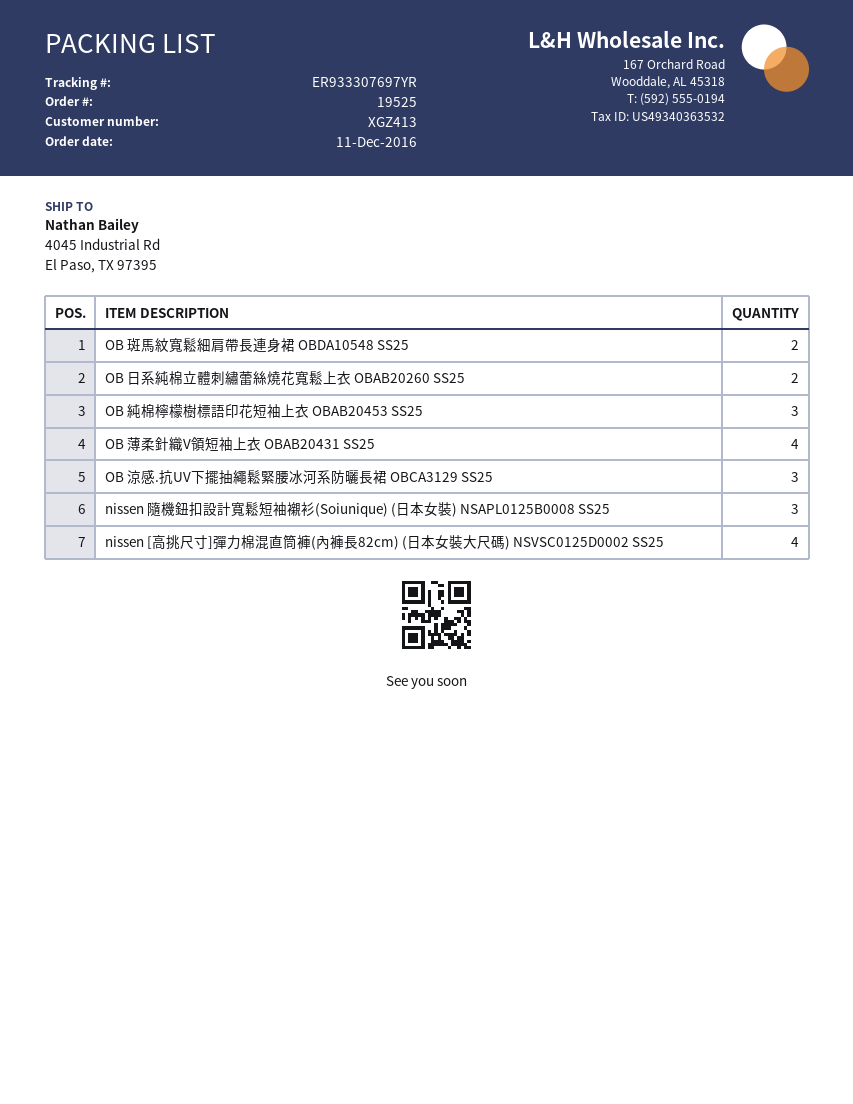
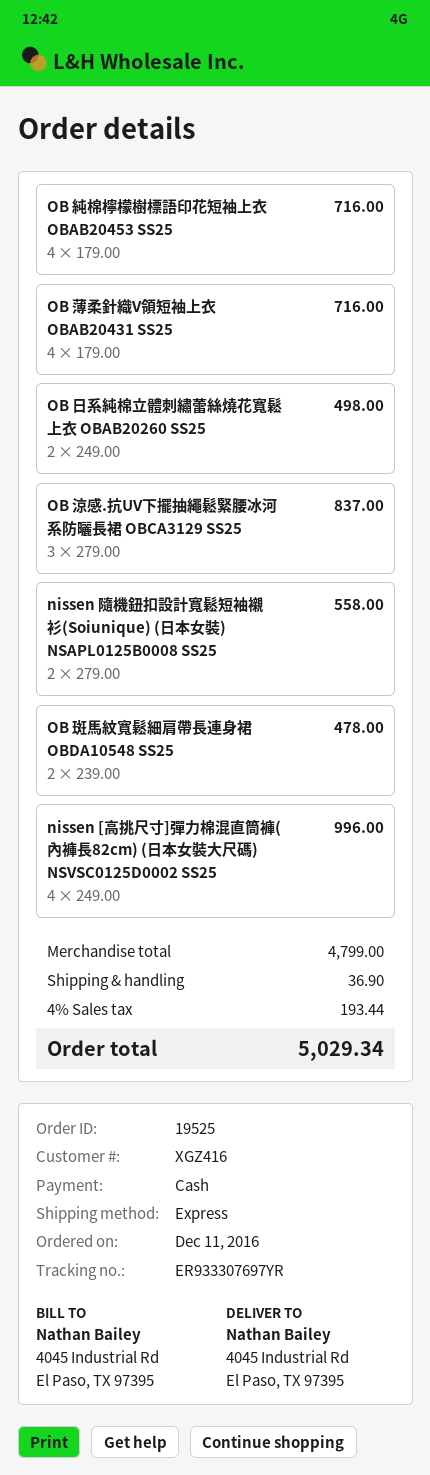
customer number: XGZ413 -> XGZ416
OB 純棉檸檬樹標語印花短袖上衣 OBAB20453 SS25: 3 -> 4
nissen 隨機鈕扣設計寬鬆短袖襯衫(Soiunique) (日本女裝) NSAPL0125B0008 SS25: 3 -> 2

